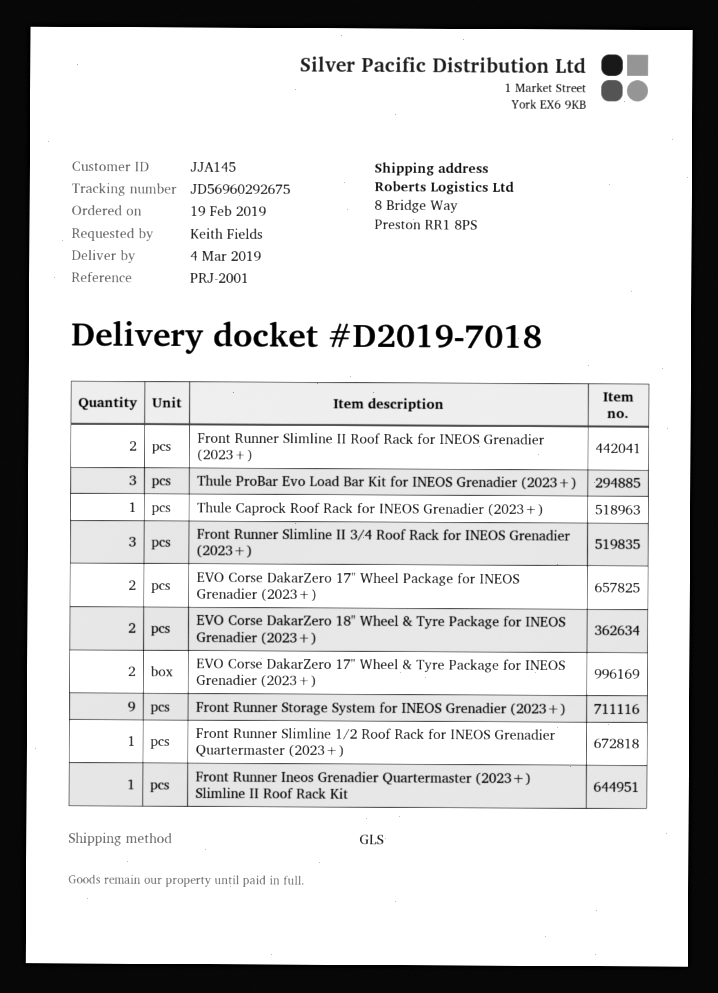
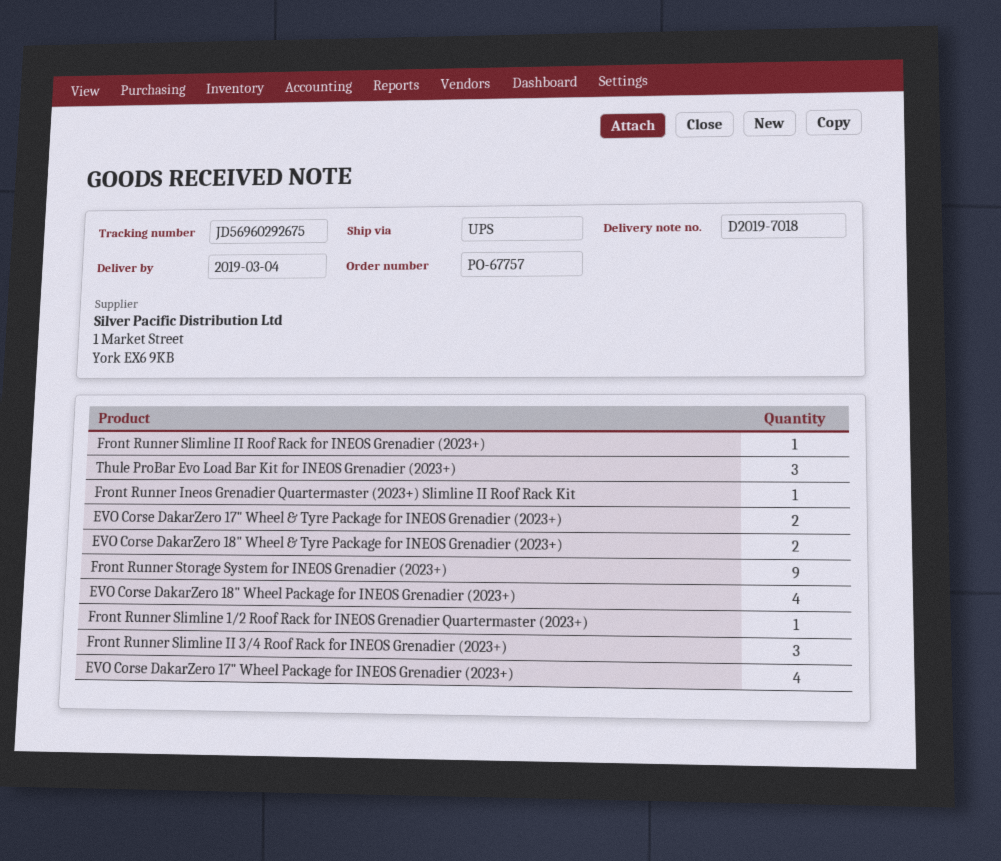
shipping method: GLS -> UPS
Front Runner Slimline II Roof Rack for INEOS Grenadier (2023+): 2 -> 1
Thule Caprock Roof Rack for INEOS Grenadier (2023+): 1 -> none
EVO Corse DakarZero 17" Wheel Package for INEOS Grenadier (2023+): 2 -> 4
EVO Corse DakarZero 18" Wheel Package for INEOS Grenadier (2023+): none -> 4

